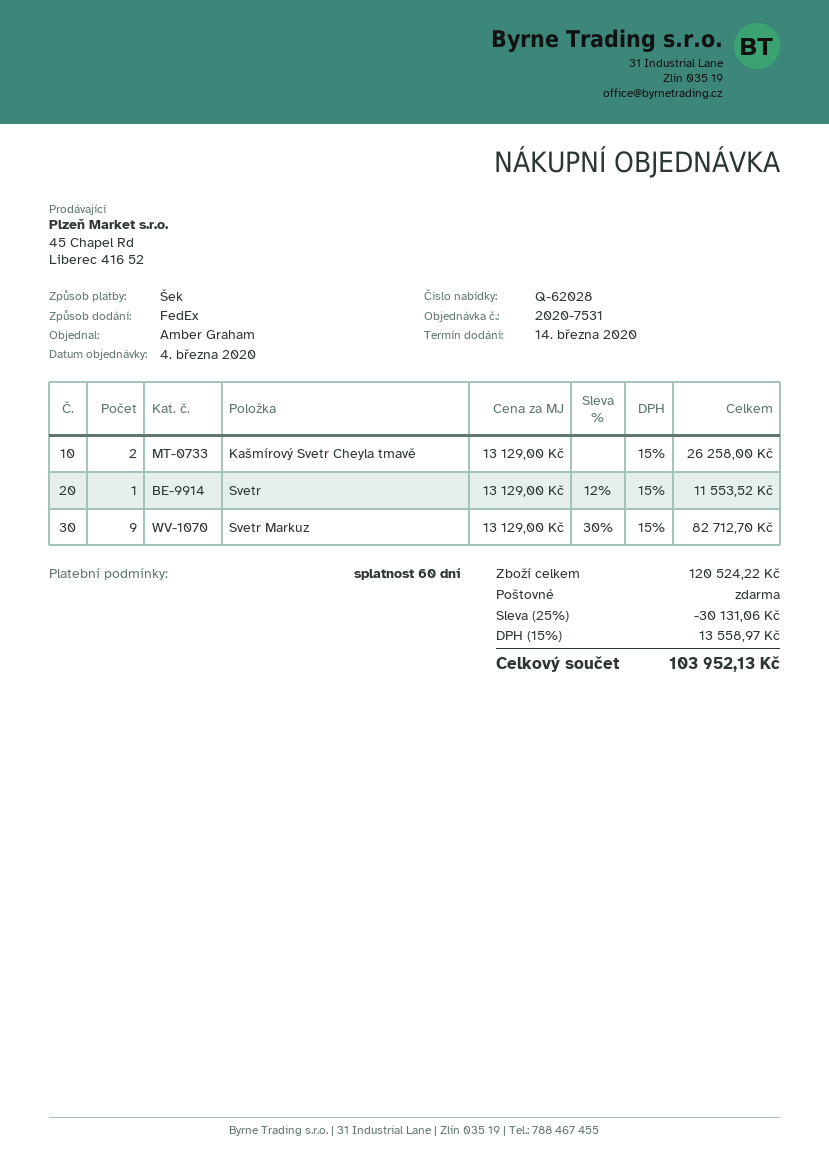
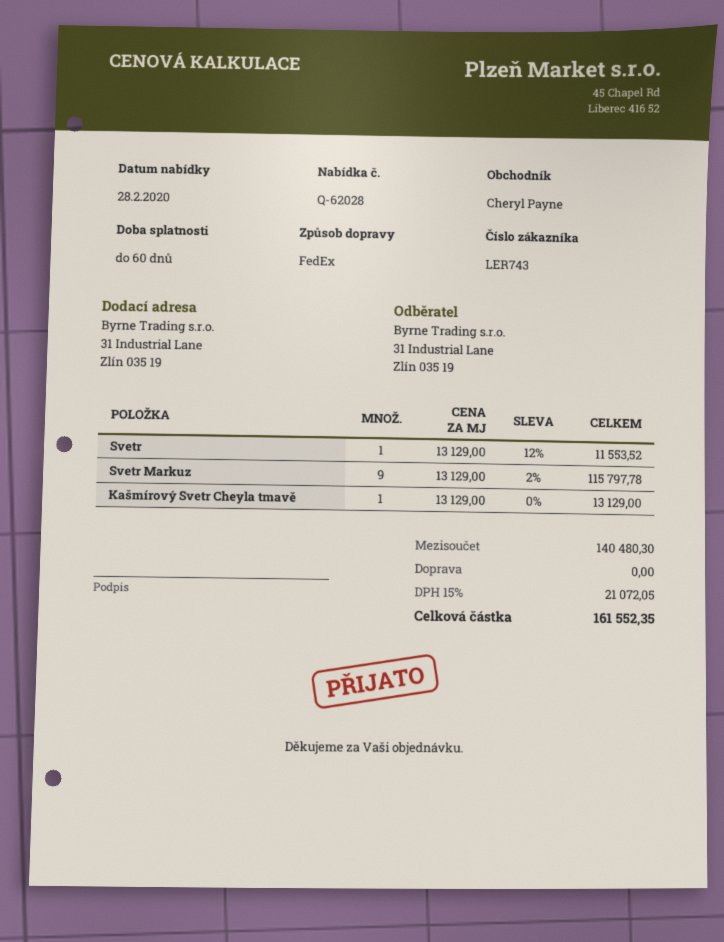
Kašmírový Svetr Cheyla tmavě: 2 x 13129.00 = 26258.00 -> 1 x 13129.00 = 13129.00
Svetr Markuz: 9 x 13129.00 - 30% = 82712.70 -> 9 x 13129.00 - 2% = 115797.78
subtotal: 120524.22 -> 140480.30
discount: 25% = 30131.06 -> none
tax: 15% = 13558.97 -> 15% = 21072.05
total: 103952.13 -> 161552.35

